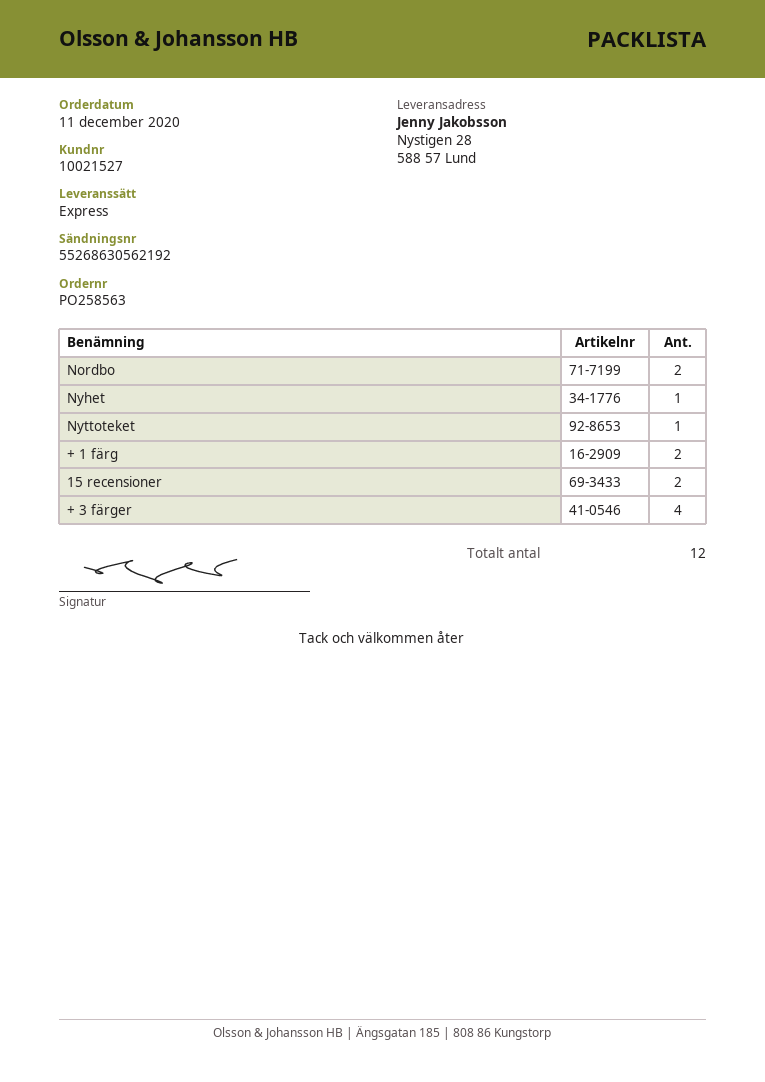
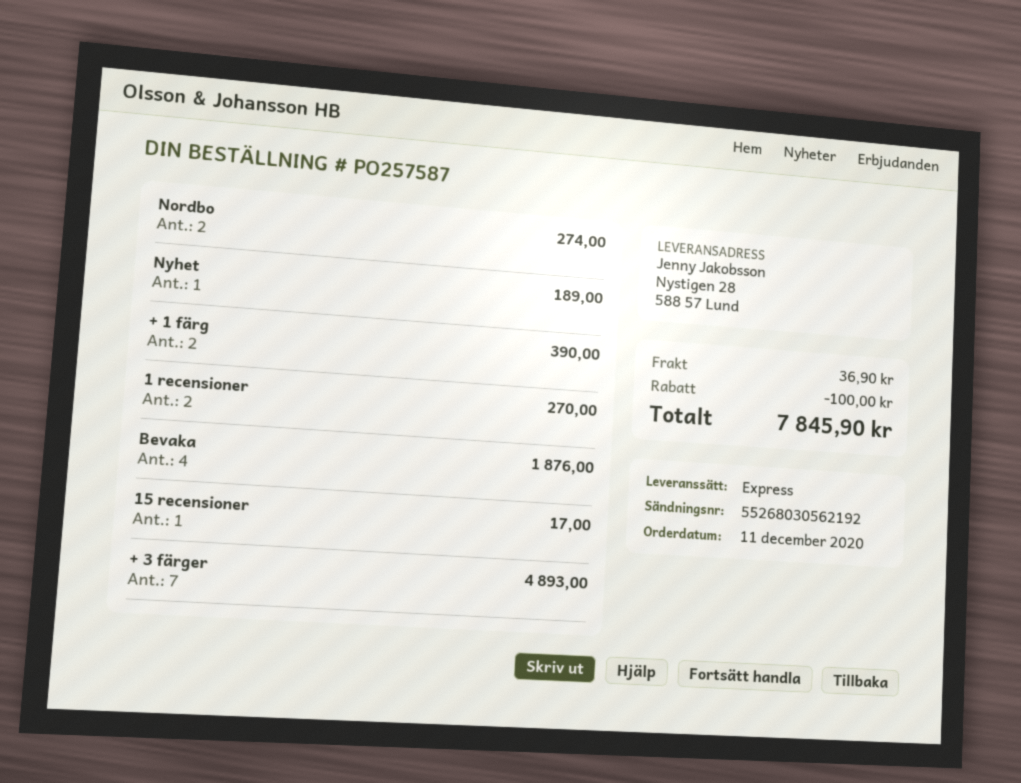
order number: PO258563 -> PO257587
tracking number: 55268630562192 -> 55268030562192
Nyttoteket: 1 -> none
15 recensioner: 2 -> 1
+ 3 färger: 4 -> 7
1 recensioner: none -> 2
Bevaka: none -> 4

